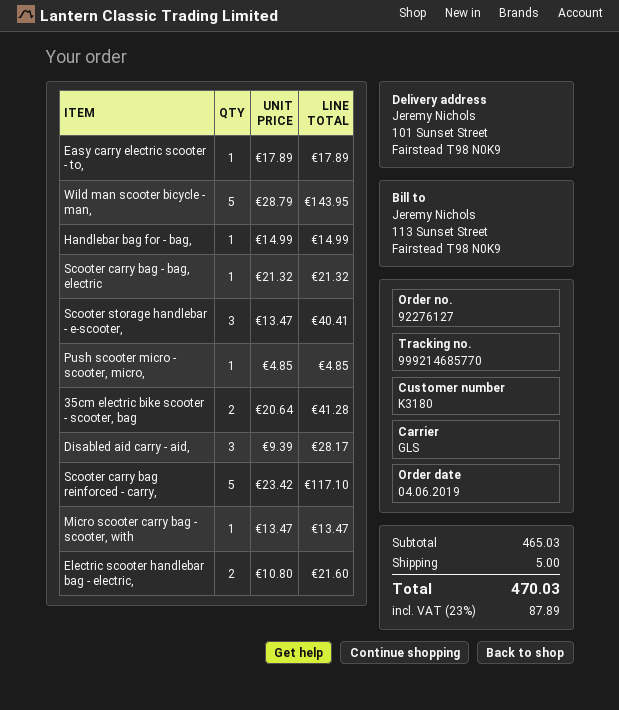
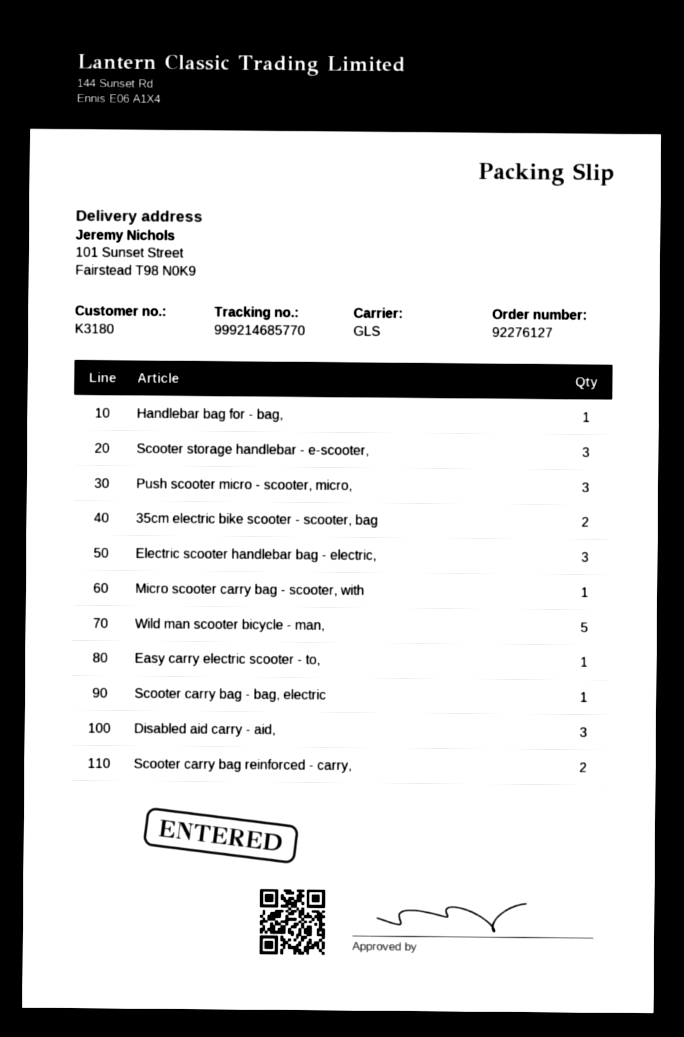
Push scooter micro - scooter, micro,: 1 -> 3
Scooter carry bag reinforced - carry,: 5 -> 2
Electric scooter handlebar bag - electric,: 2 -> 3

